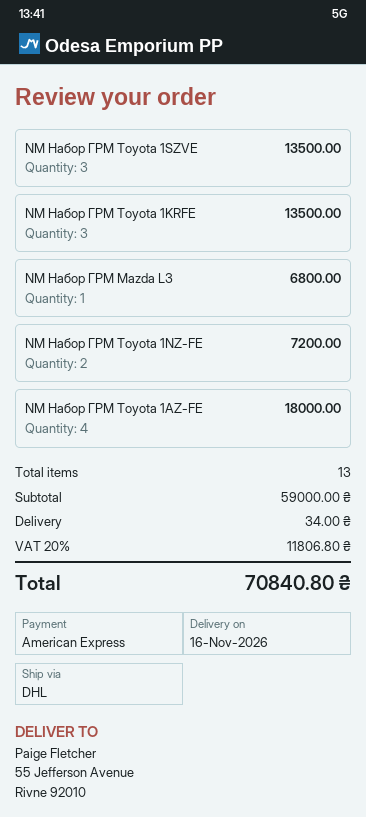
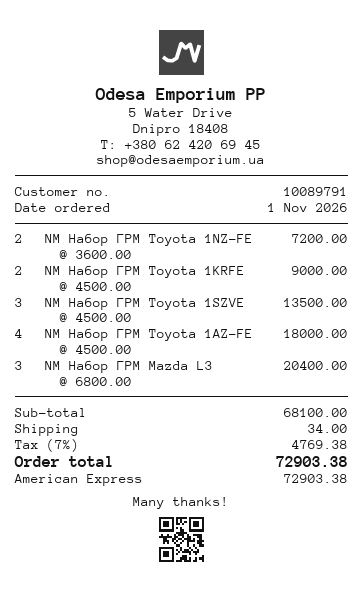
NM Набор ГРМ Toyota 1KRFE: 3 for 13500.00 -> 2 for 9000.00
NM Набор ГРМ Mazda L3: 1 for 6800.00 -> 3 for 20400.00
subtotal: 59000.00 -> 68100.00
tax: 20% = 11806.80 -> 7% = 4769.38
total: 70840.80 -> 72903.38

